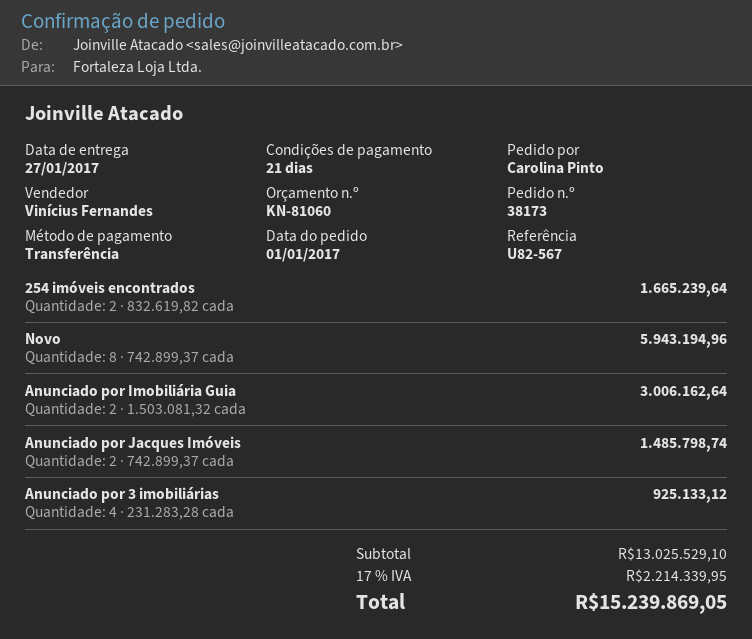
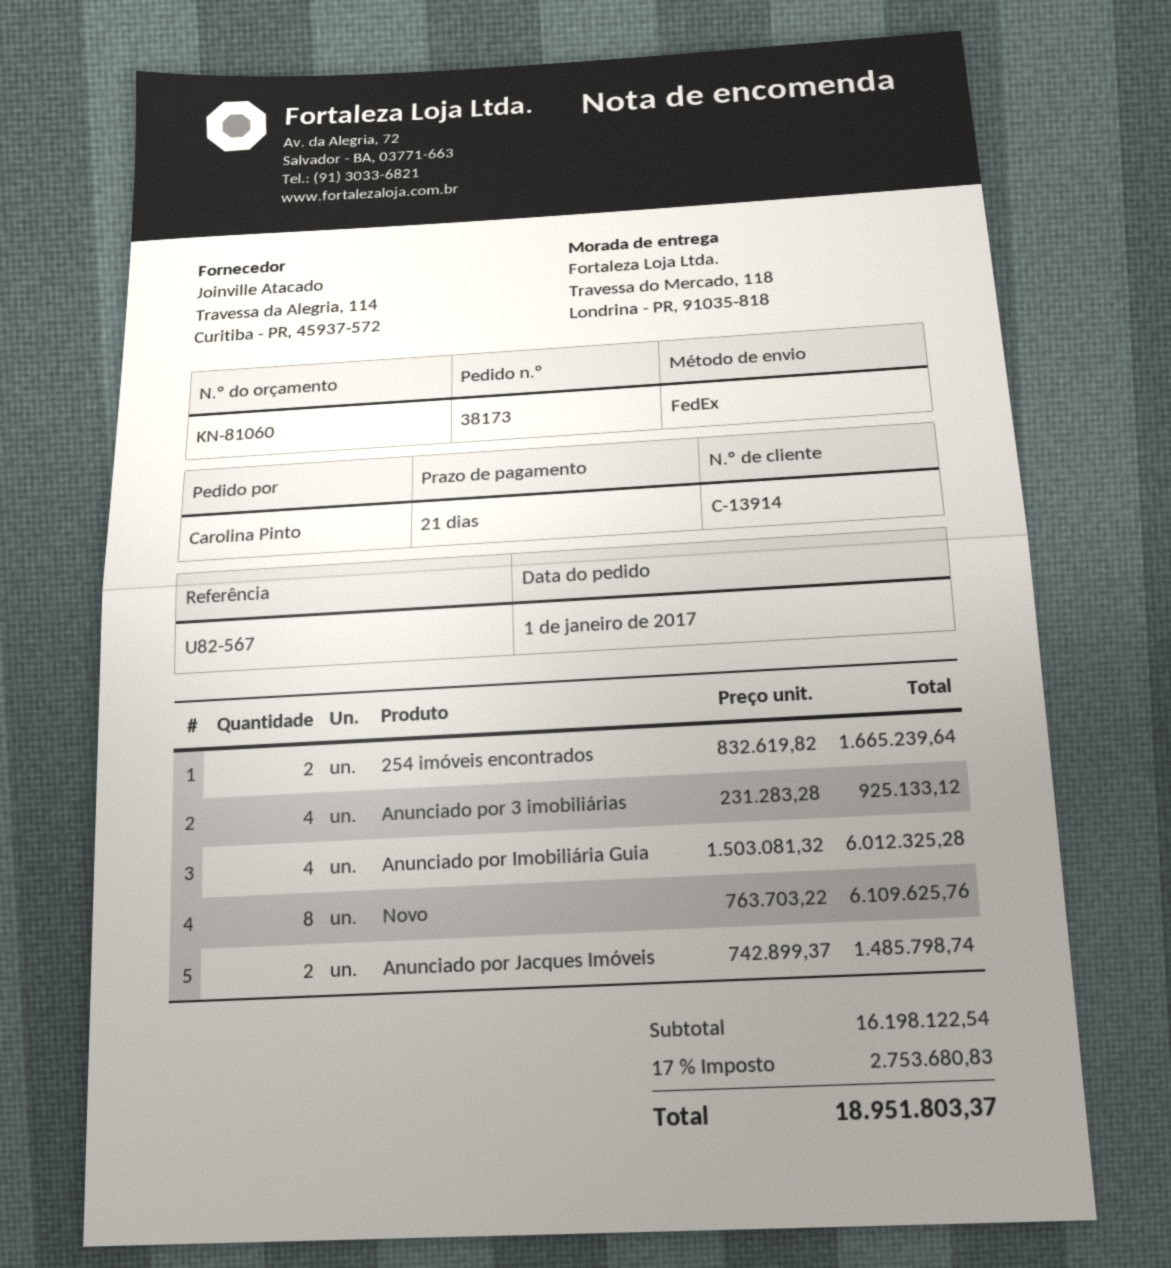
Novo: 8 x 742899.37 = 5943194.96 -> 8 x 763703.22 = 6109625.76
Anunciado por Imobiliária Guia: 2 x 1503081.32 = 3006162.64 -> 4 x 1503081.32 = 6012325.28
subtotal: 13025529.10 -> 16198122.54
tax: 17% = 2214339.95 -> 17% = 2753680.83
total: 15239869.05 -> 18951803.37

